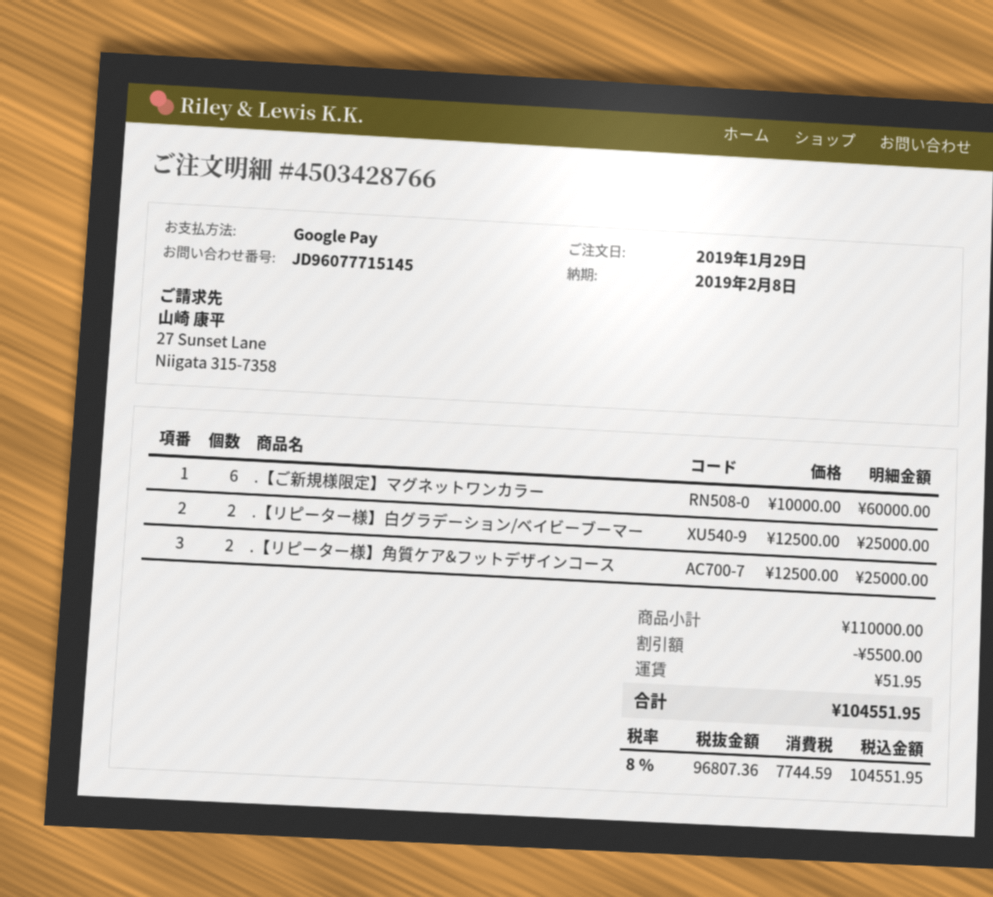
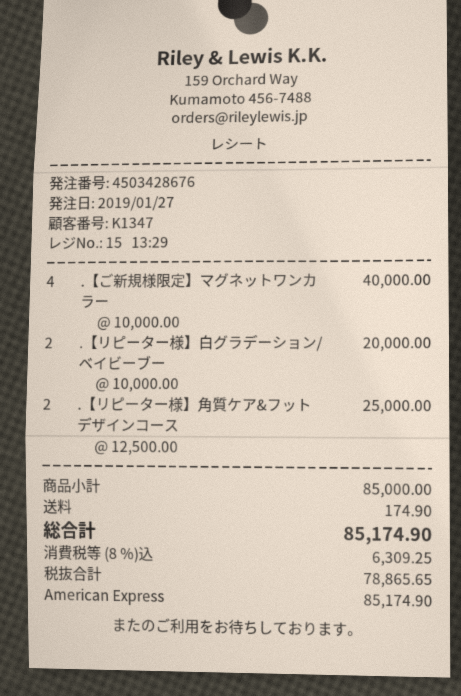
order number: 4503428766 -> 4503428676
order date: 2019-01-29 -> 2019-01-27
payment method: Google Pay -> American Express
.【ご新規様限定】マグネットワンカラー: 6 x 10000.00 = 60000.00 -> 4 x 10000.00 = 40000.00
.【リピーター様】白グラデーション/ベイビーブーマー: 2 x 12500.00 = 25000.00 -> 2 x 10000.00 = 20000.00
subtotal: 110000.00 -> 85000.00
discount: 5500.00 -> none
shipping: 51.95 -> 174.90
net: 96807.36 -> 78865.65
tax: 8% = 7744.59 -> 8% = 6309.25
total: 104551.95 -> 85174.90

